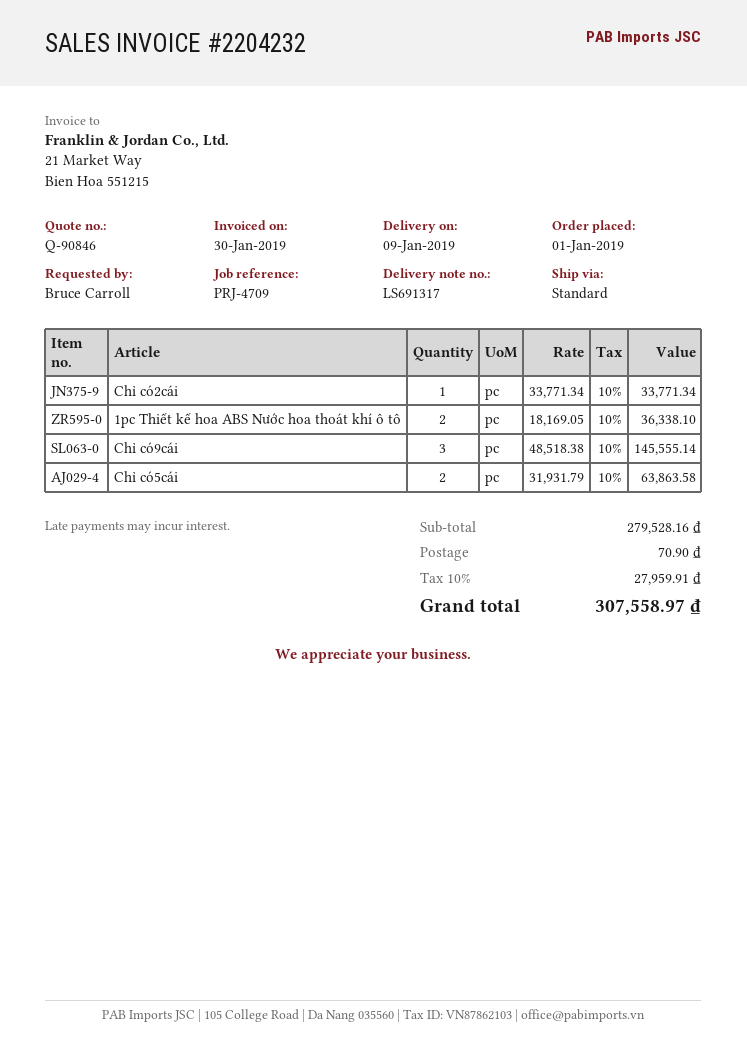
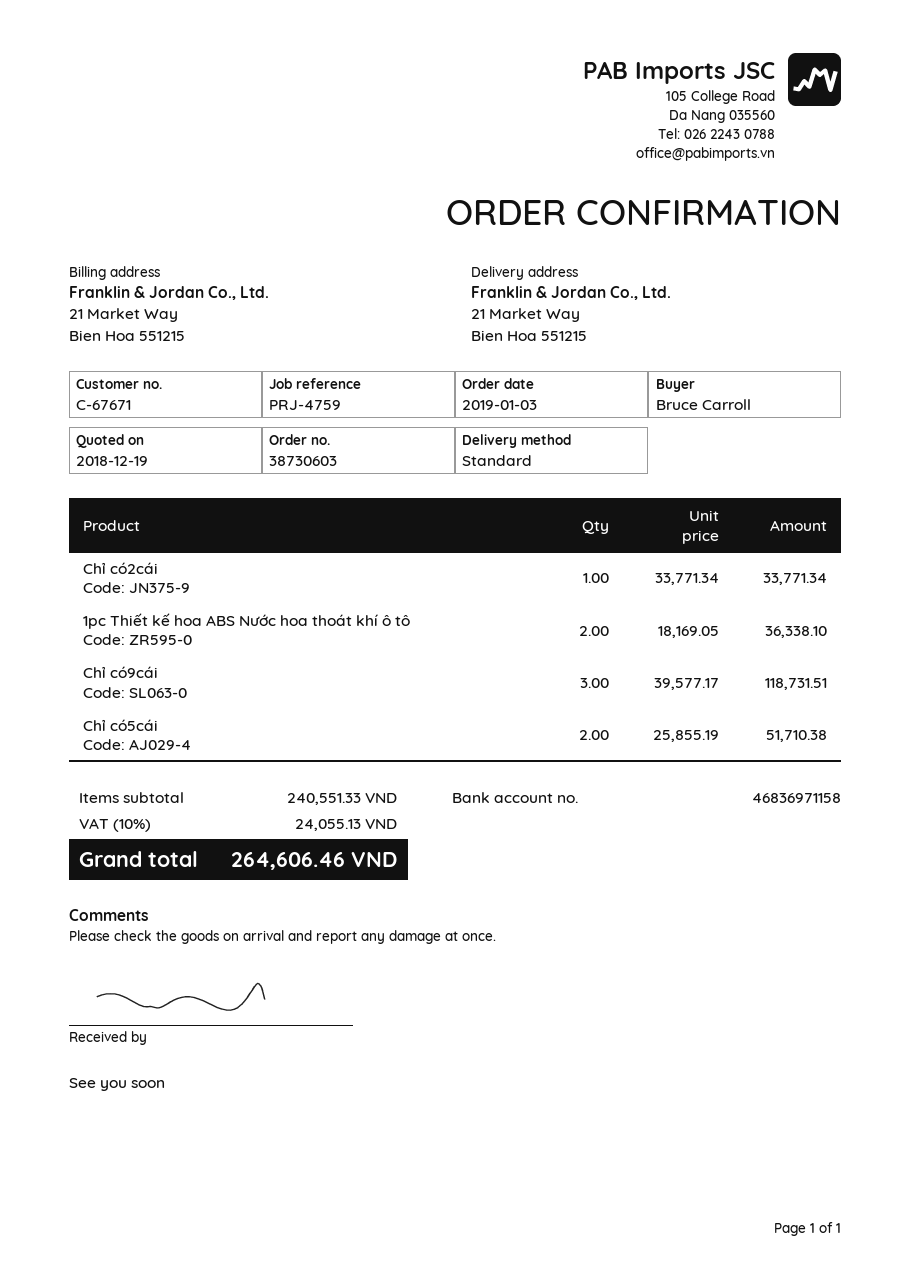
order date: 2019-01-01 -> 2019-01-03
reference: PRJ-4709 -> PRJ-4759
Chỉ có9cái: 3 x 48518.38 = 145555.14 -> 3 x 39577.17 = 118731.51
Chỉ có5cái: 2 x 31931.79 = 63863.58 -> 2 x 25855.19 = 51710.38
subtotal: 279528.16 -> 240551.33
shipping: 70.90 -> none
tax: 10% = 27959.91 -> 10% = 24055.13
total: 307558.97 -> 264606.46

